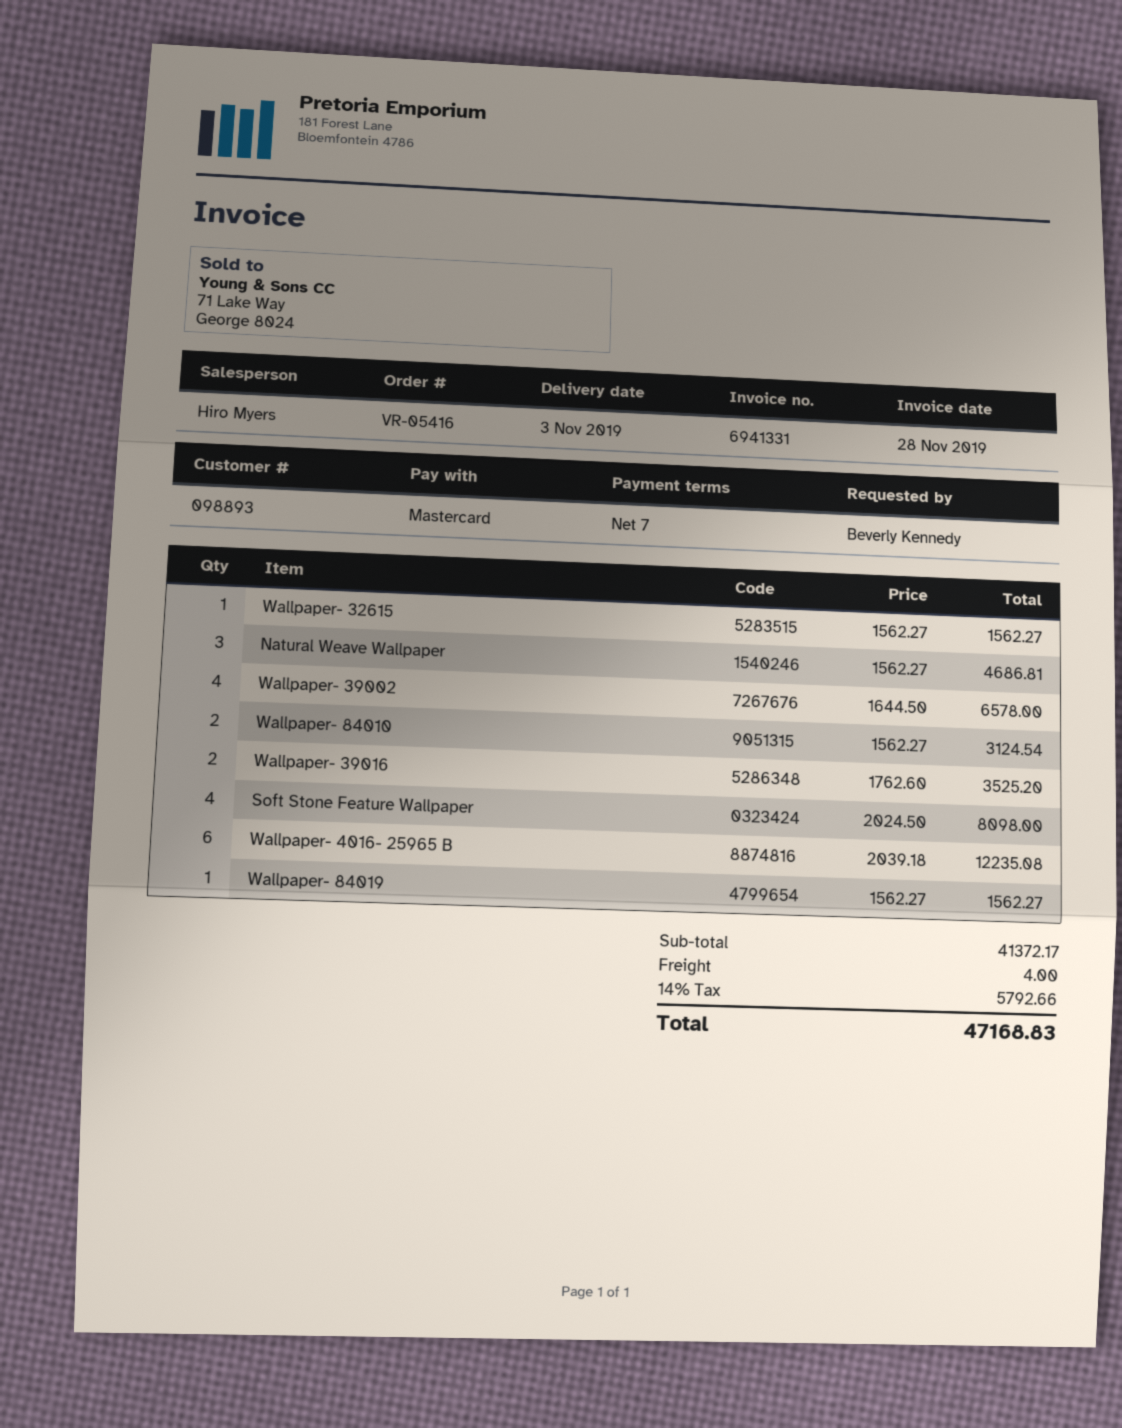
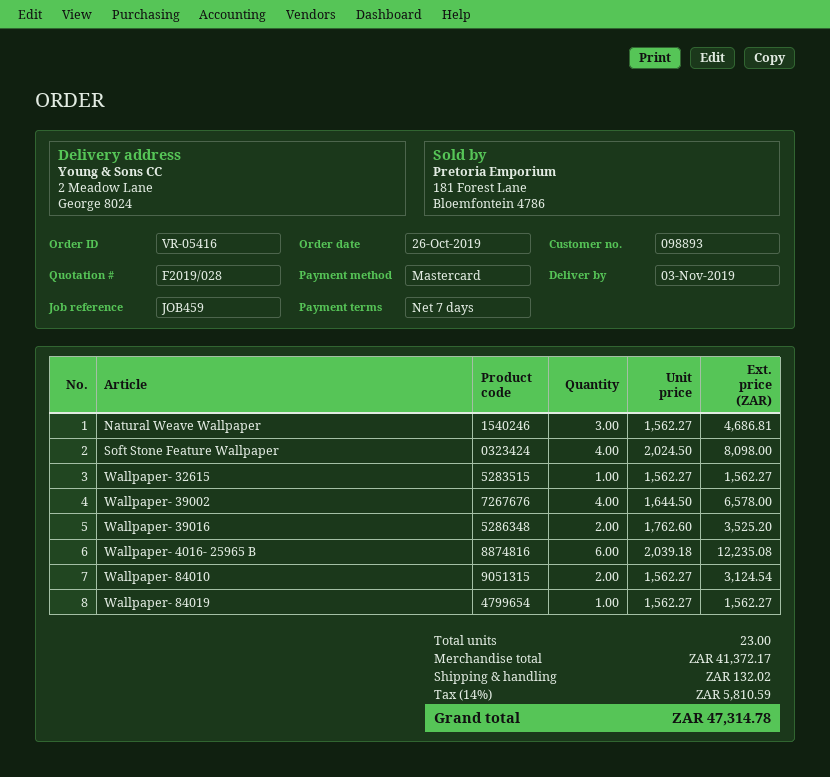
shipping: 4.00 -> 132.02
tax: 14% = 5792.66 -> 14% = 5810.59
total: 47168.83 -> 47314.78

